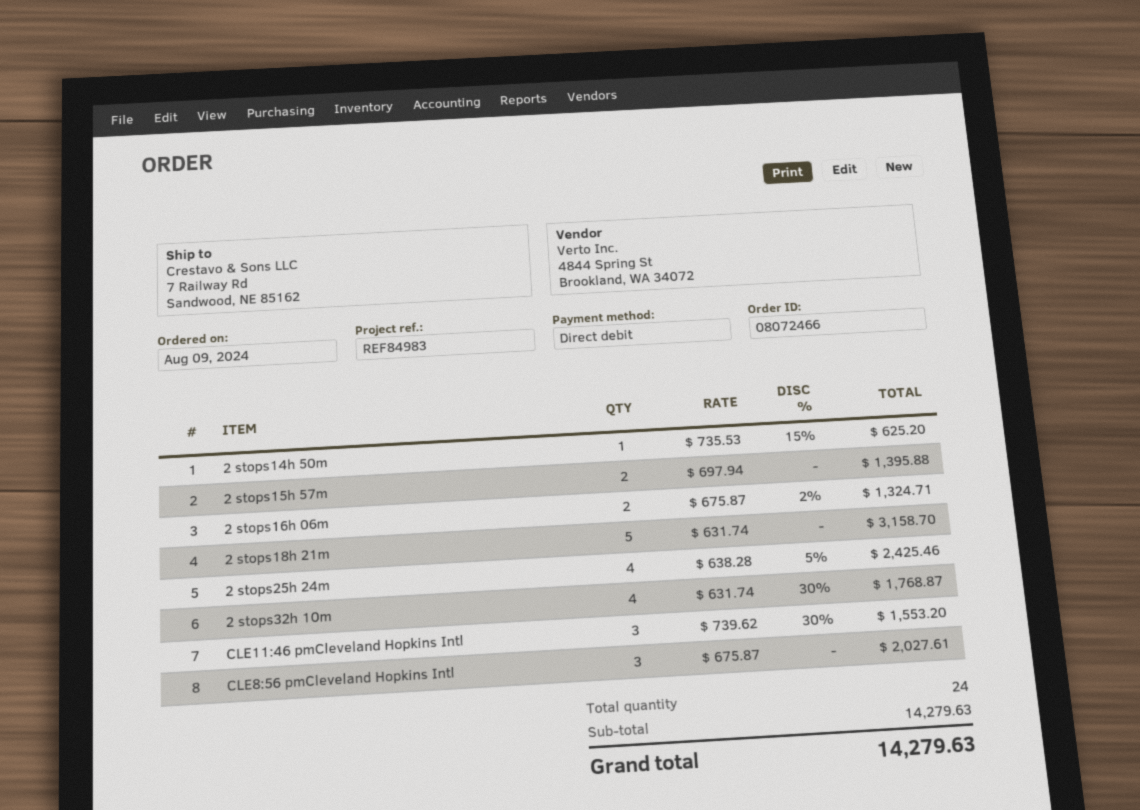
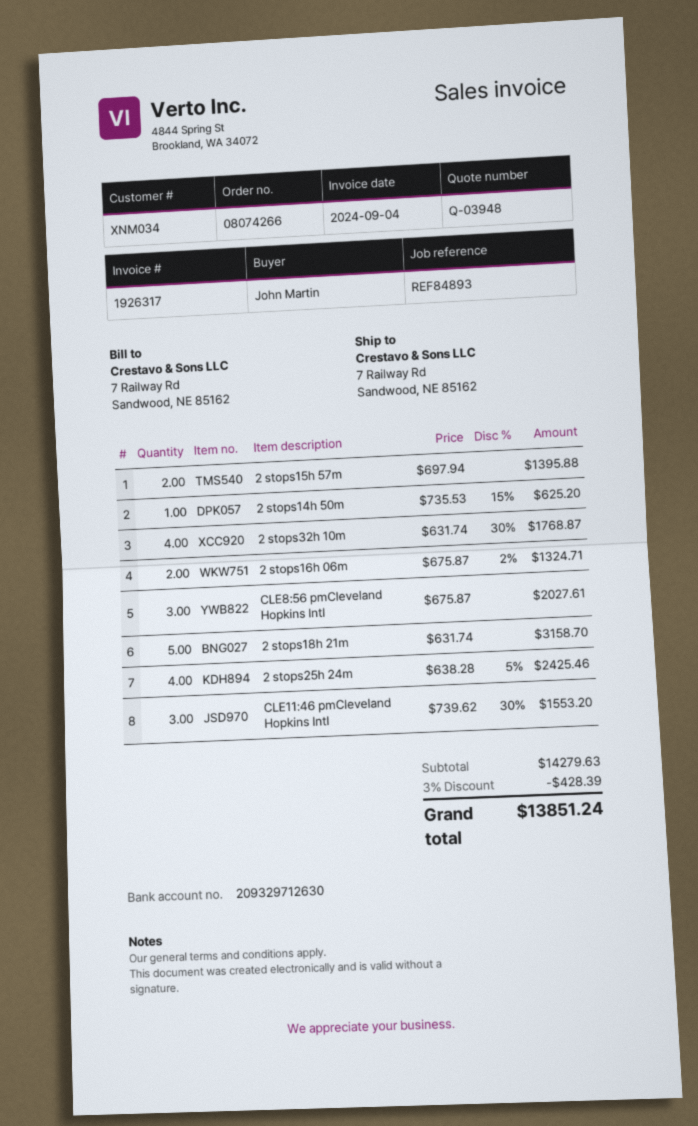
order number: 08072466 -> 08074266
reference: REF84983 -> REF84893
discount: none -> 3% = 428.39
total: 14279.63 -> 13851.24

